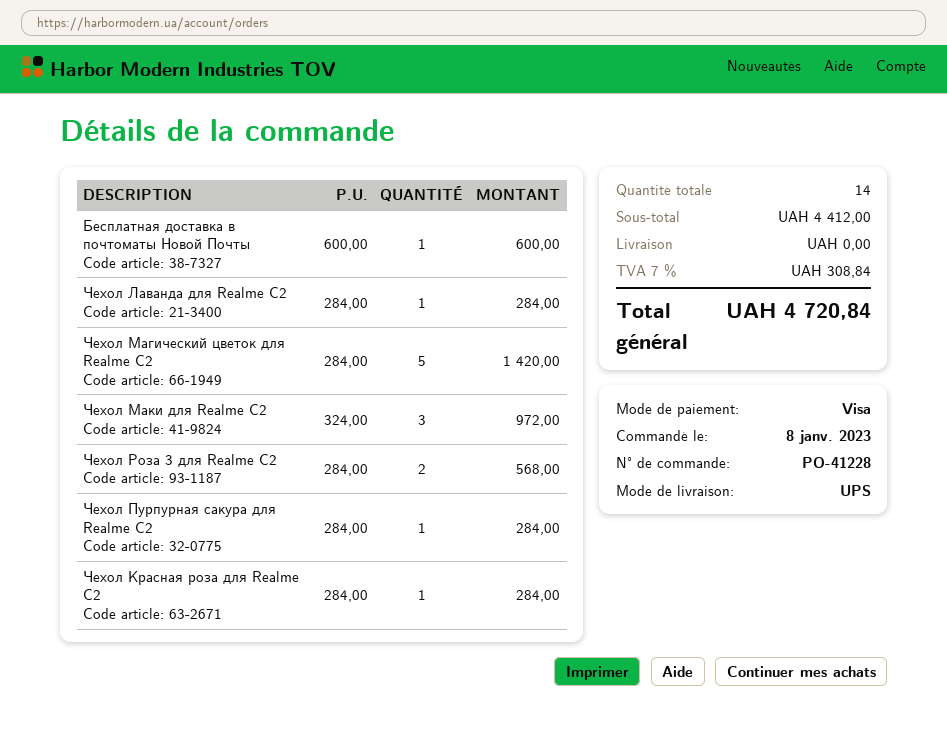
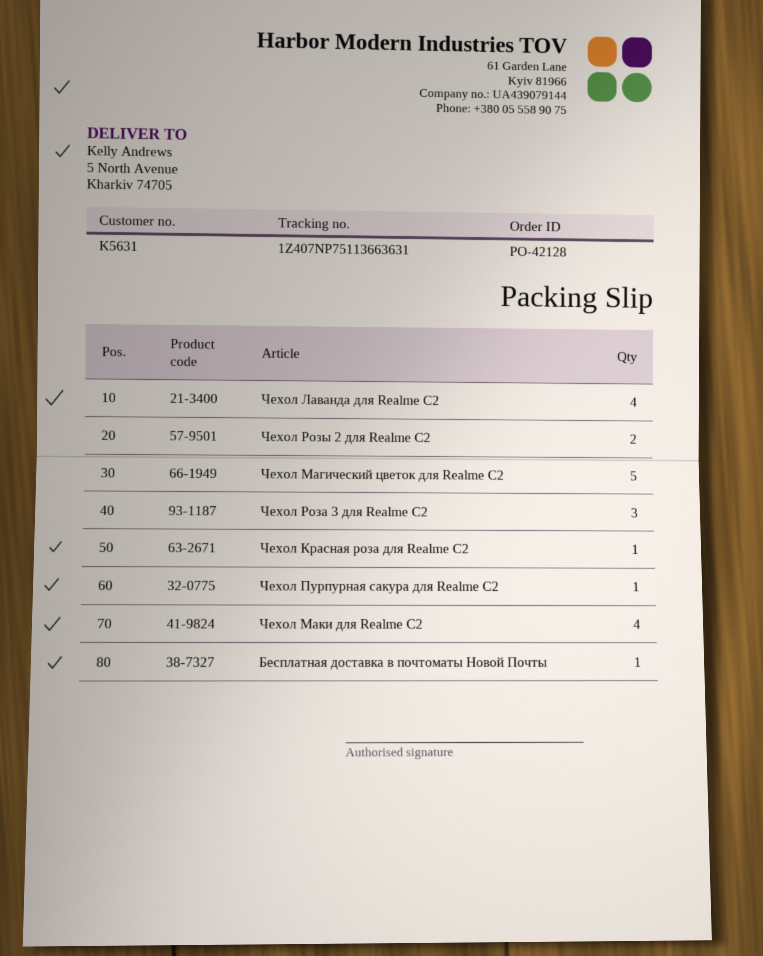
order number: PO-41228 -> PO-42128
Чехол Лаванда для Realme C2: 1 -> 4
Чехол Маки для Realme C2: 3 -> 4
Чехол Роза 3 для Realme C2: 2 -> 3
Чехол Розы 2 для Realme C2: none -> 2

